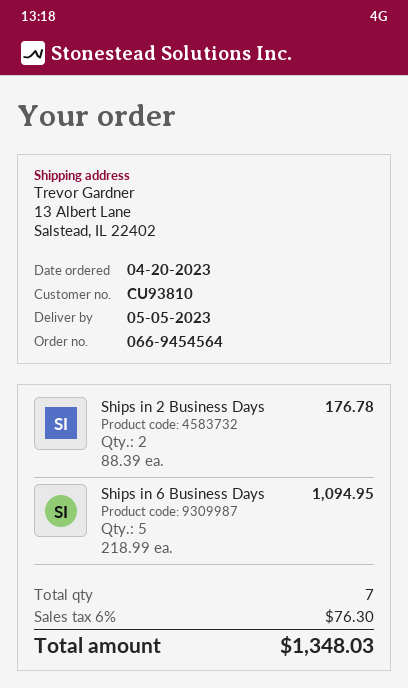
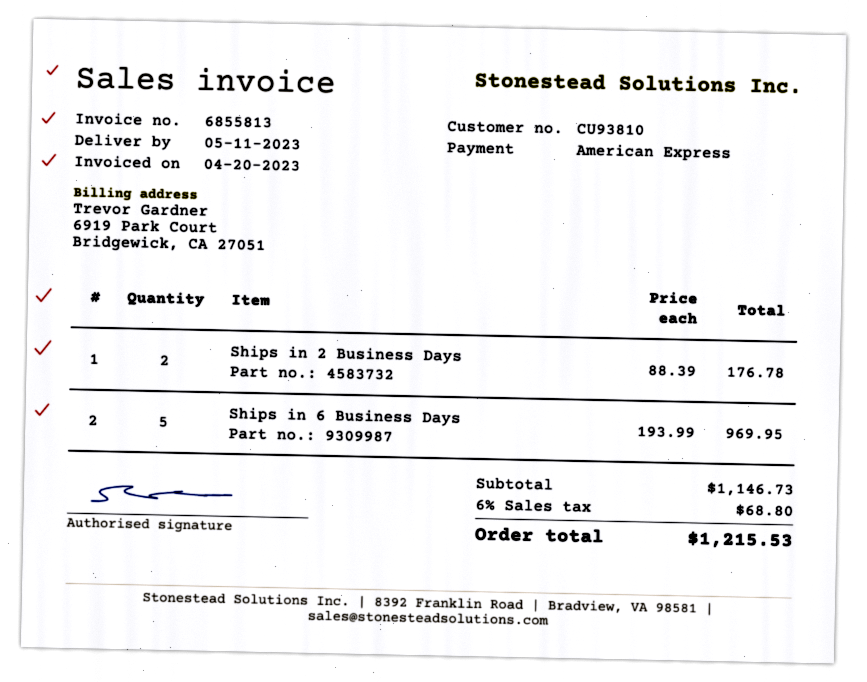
delivery date: 2023-05-05 -> 2023-05-11
Ships in 6 Business Days: 5 x 218.99 = 1094.95 -> 5 x 193.99 = 969.95
tax: 6% = 76.30 -> 6% = 68.80
total: 1348.03 -> 1215.53

